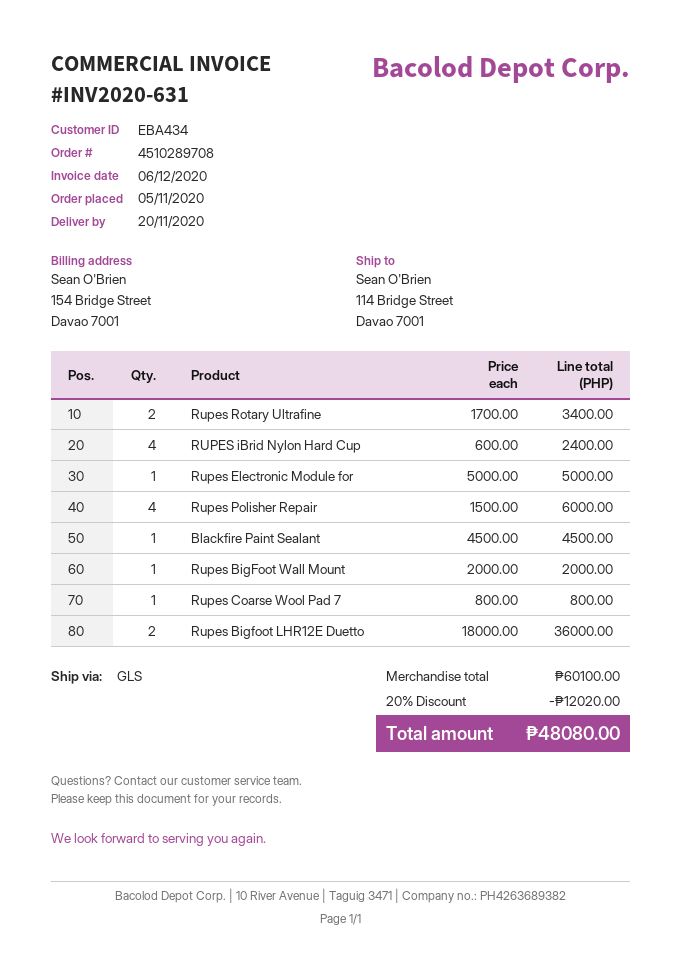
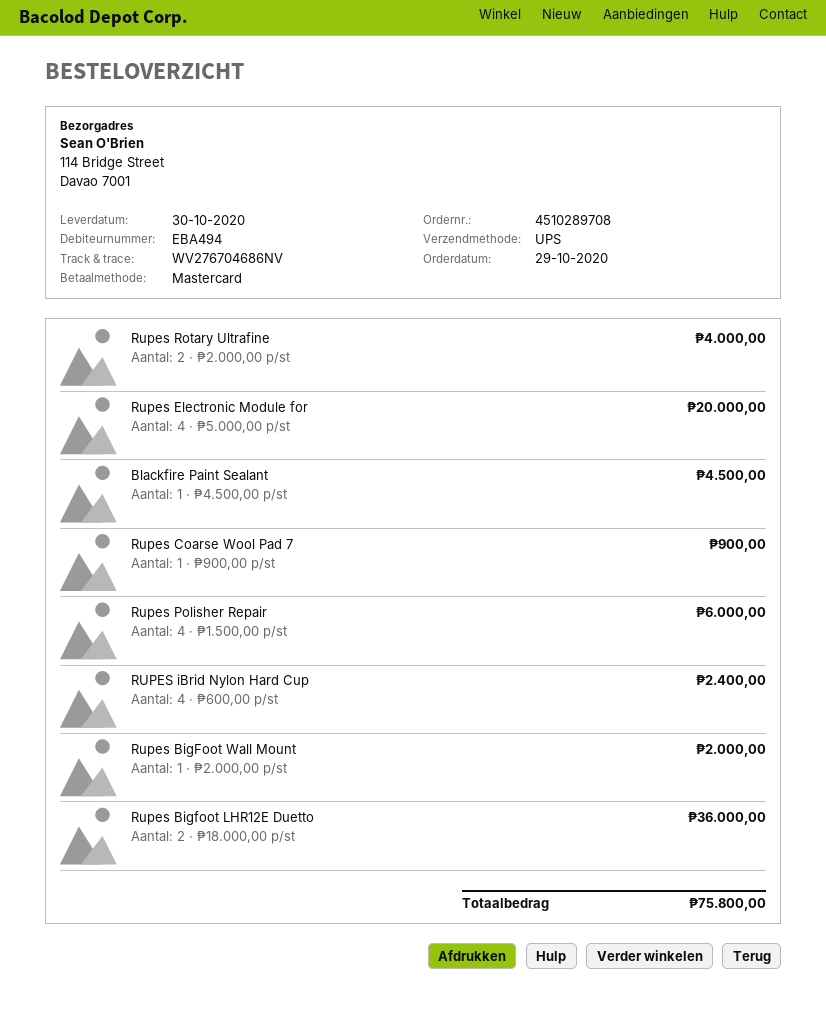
order date: 2020-11-05 -> 2020-10-29
delivery date: 2020-11-20 -> 2020-10-30
customer number: EBA434 -> EBA494
shipping method: GLS -> UPS
Rupes Rotary Ultrafine: 2 x 1700.00 = 3400.00 -> 2 x 2000.00 = 4000.00
Rupes Electronic Module for: 1 x 5000.00 = 5000.00 -> 4 x 5000.00 = 20000.00
Rupes Coarse Wool Pad 7: 1 x 800.00 = 800.00 -> 1 x 900.00 = 900.00
discount: 20% = 12020.00 -> none
total: 48080.00 -> 75800.00

